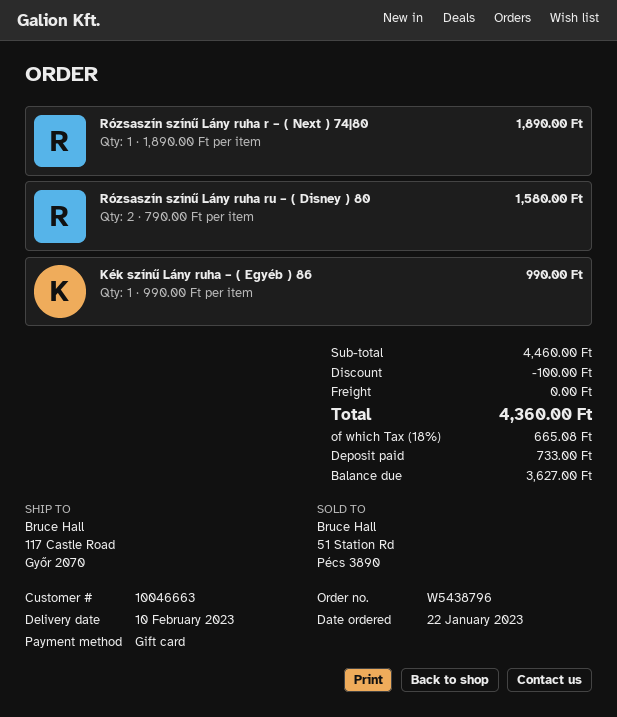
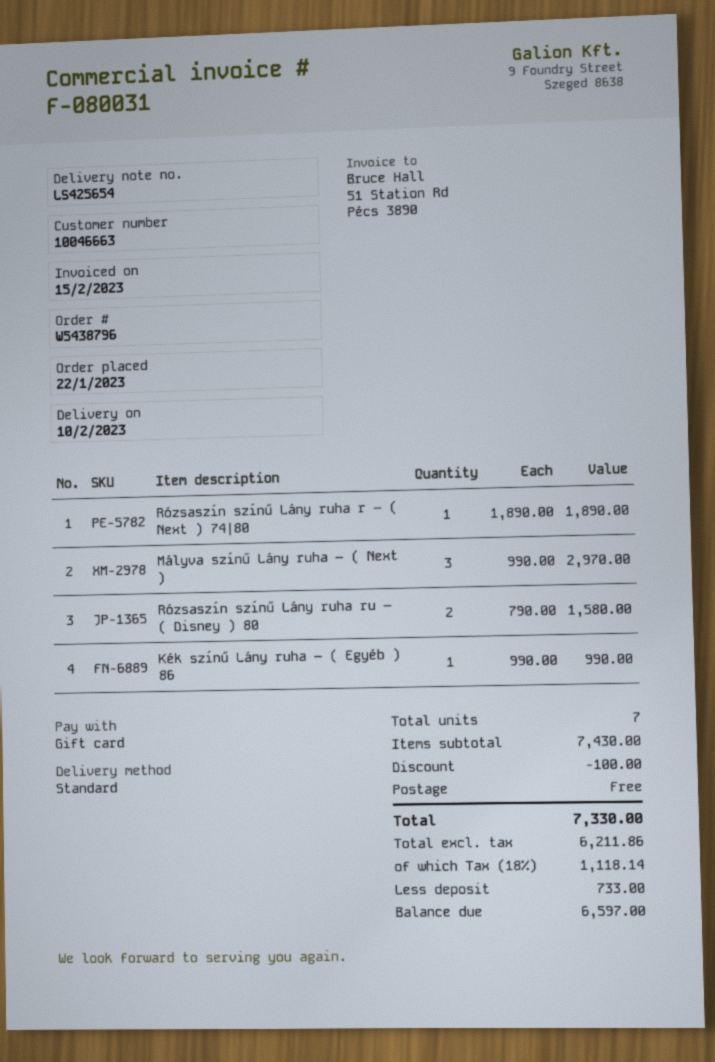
Mályva színű Lány ruha – ( Next ): none -> 3 x 990.00 = 2970.00
subtotal: 4460.00 -> 7430.00
tax: 18% = 665.08 -> 18% = 1118.14
total: 4360.00 -> 7330.00
balance: 3627.00 -> 6597.00

